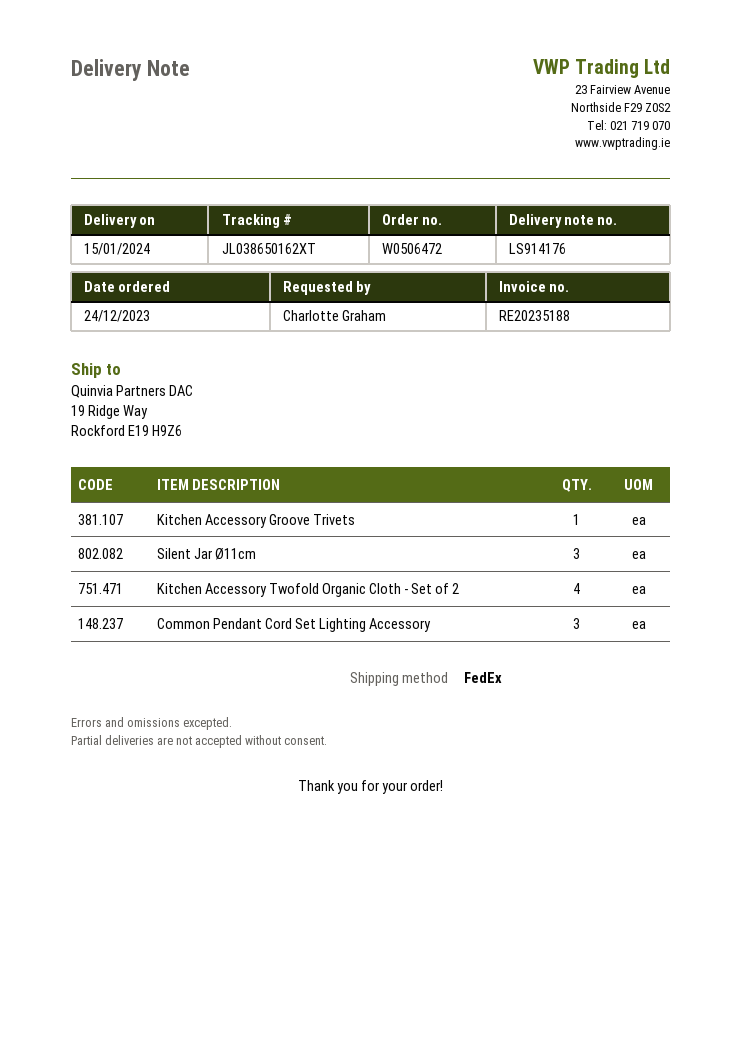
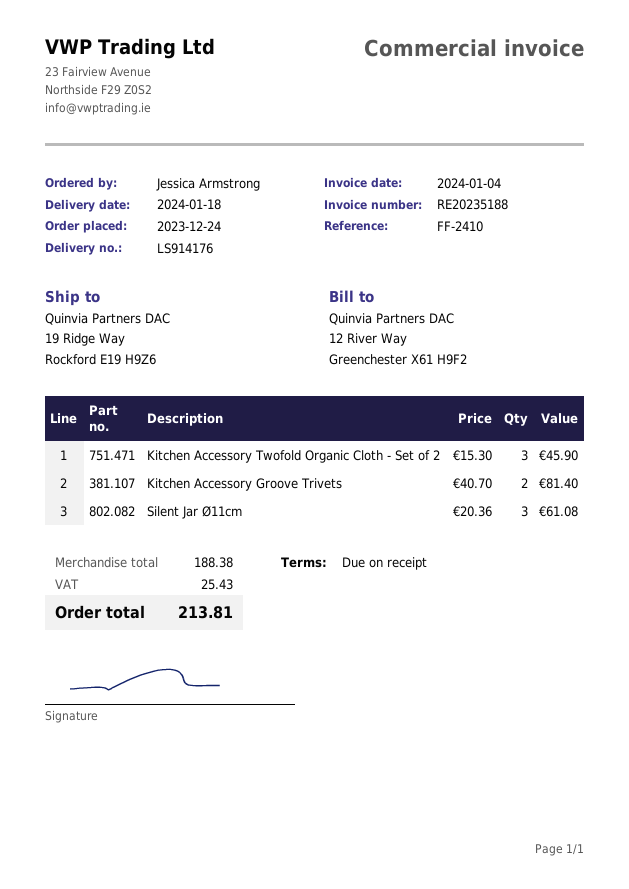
delivery date: 2024-01-15 -> 2024-01-18
ordered by: Charlotte Graham -> Jessica Armstrong
Kitchen Accessory Groove Trivets: 1 -> 2
Kitchen Accessory Twofold Organic Cloth - Set of 2: 4 -> 3
Common Pendant Cord Set Lighting Accessory: 3 -> none

